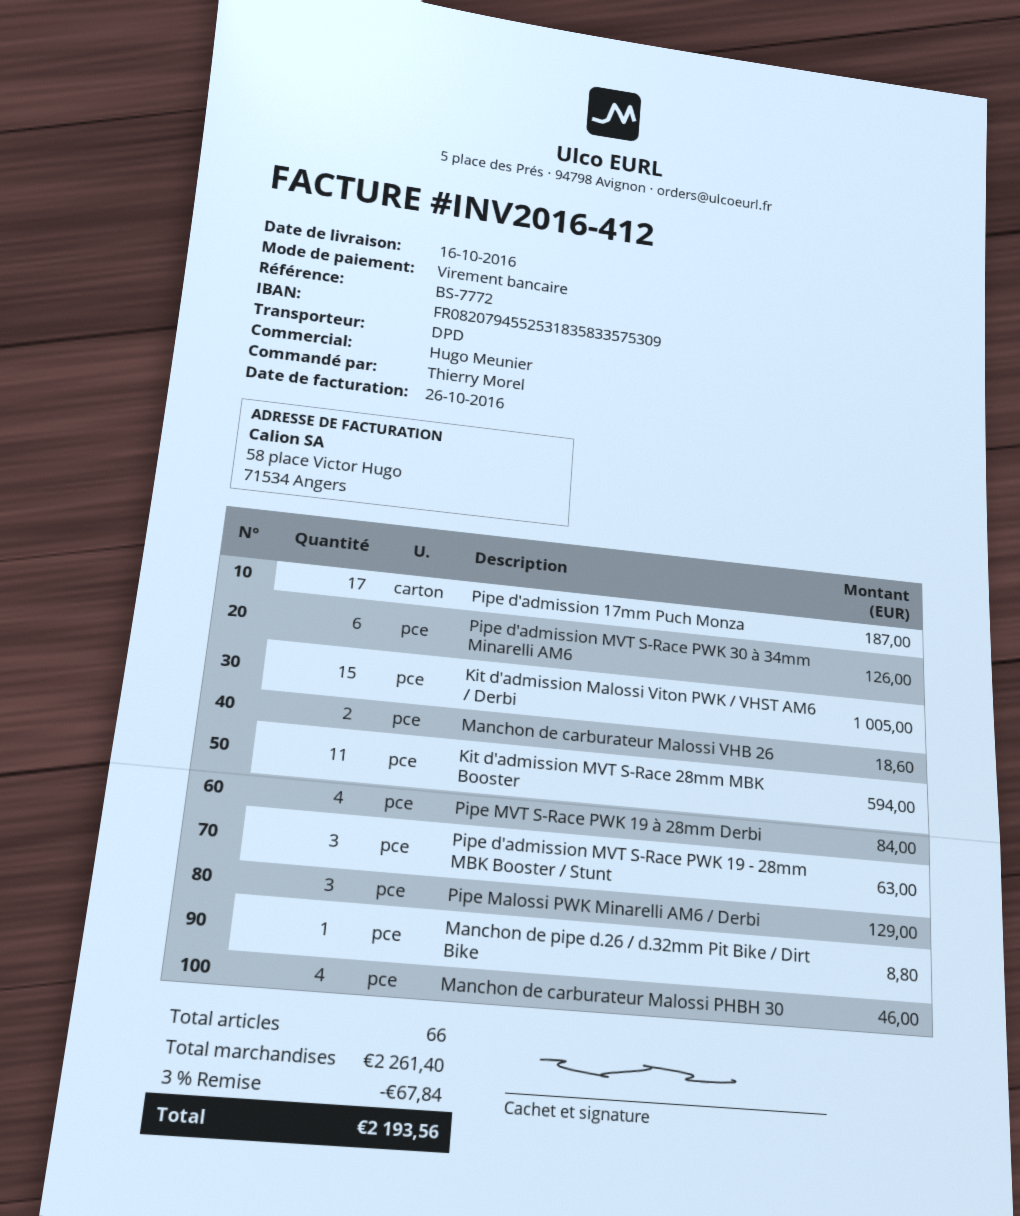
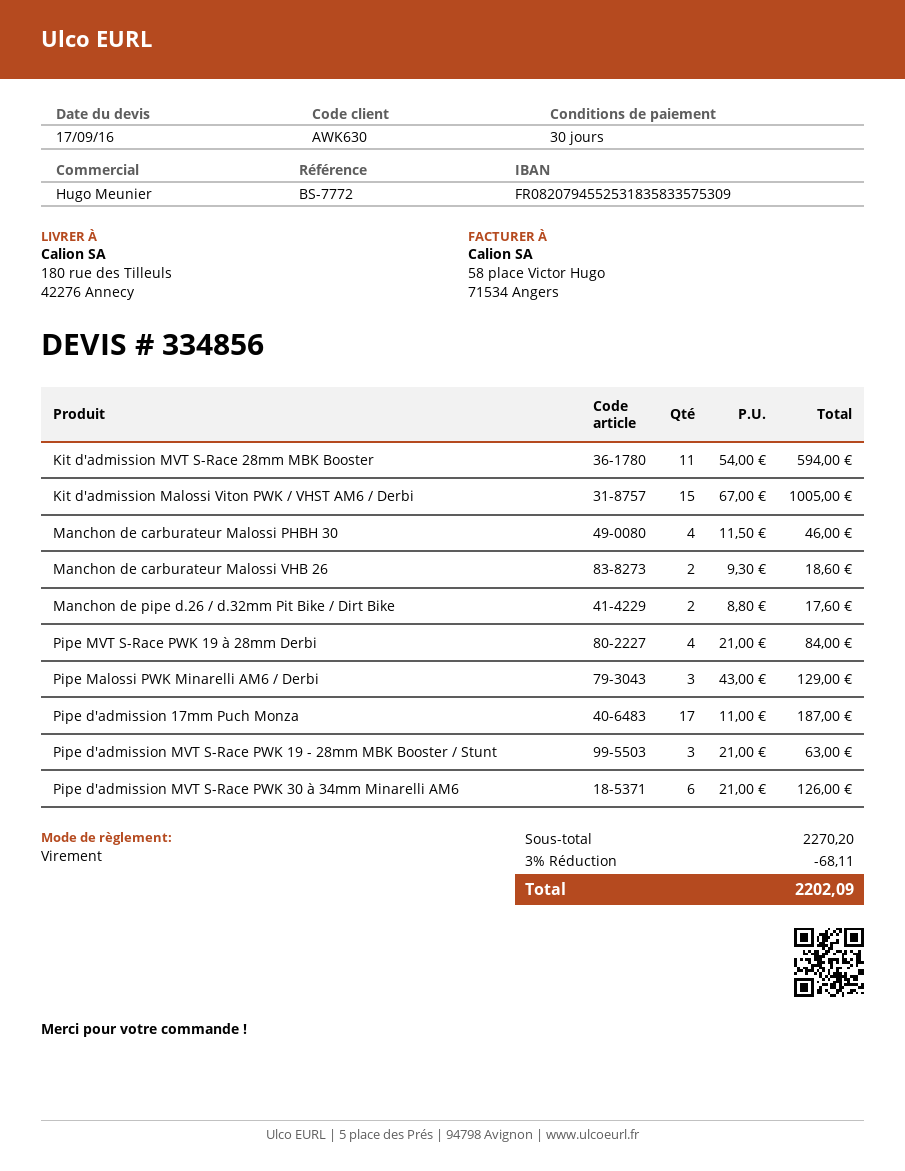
Manchon de pipe d.26 / d.32mm Pit Bike / Dirt Bike: 1 for 8.80 -> 2 for 17.60
subtotal: 2261.40 -> 2270.20
discount: 3% = 67.84 -> 3% = 68.11
total: 2193.56 -> 2202.09

